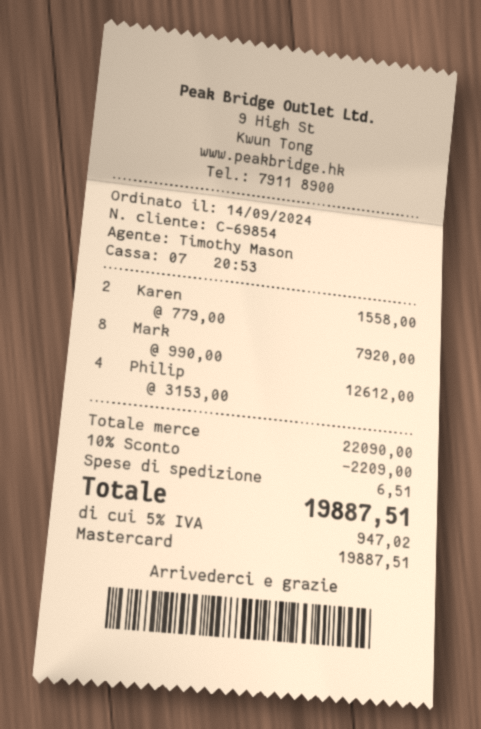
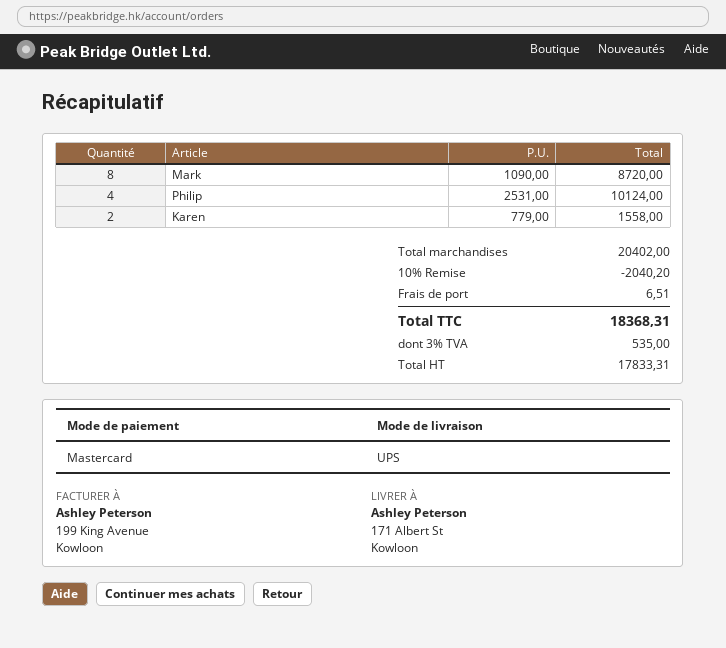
Mark: 8 x 990.00 = 7920.00 -> 8 x 1090.00 = 8720.00
Philip: 4 x 3153.00 = 12612.00 -> 4 x 2531.00 = 10124.00
subtotal: 22090.00 -> 20402.00
discount: 10% = 2209.00 -> 10% = 2040.20
tax: 5% = 947.02 -> 3% = 535.00
total: 19887.51 -> 18368.31

